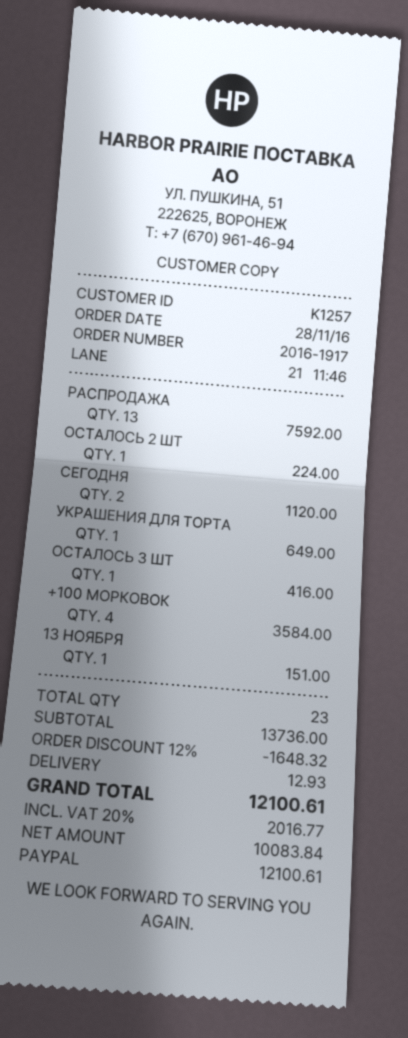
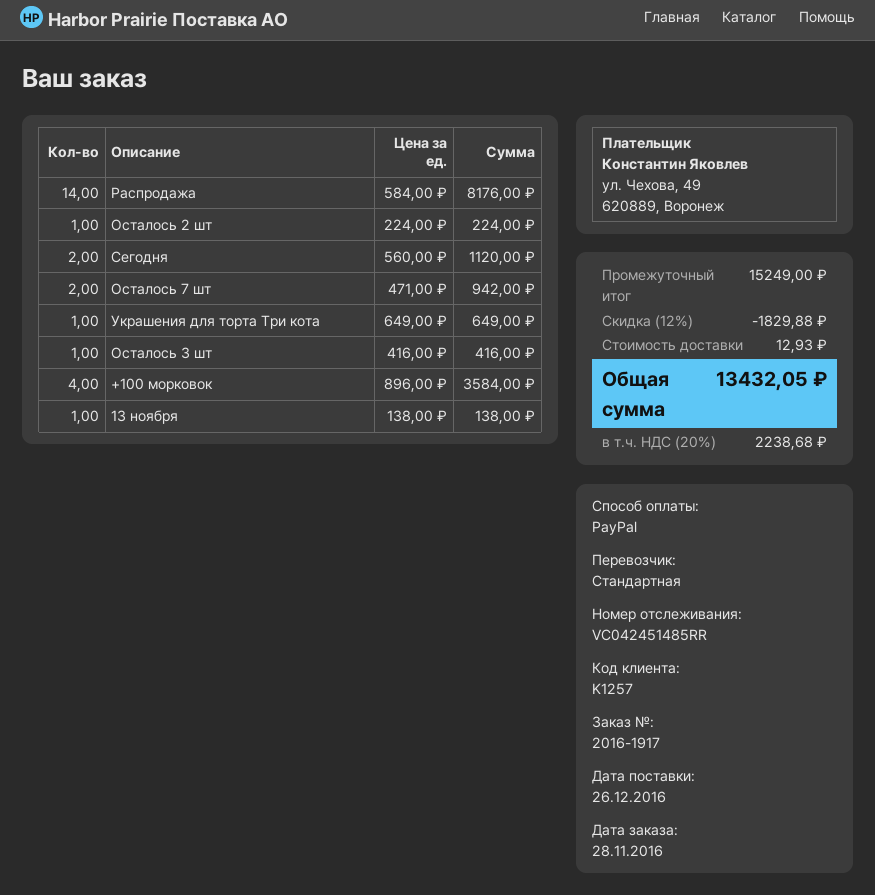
РАСПРОДАЖА: 13 for 7592.00 -> 14 for 8176.00
13 НОЯБРЯ: 1 for 151.00 -> 1 for 138.00
Осталось 7 шт: none -> 2 for 942.00
subtotal: 13736.00 -> 15249.00
discount: 12% = 1648.32 -> 12% = 1829.88
tax: 20% = 2016.77 -> 20% = 2238.68
total: 12100.61 -> 13432.05

